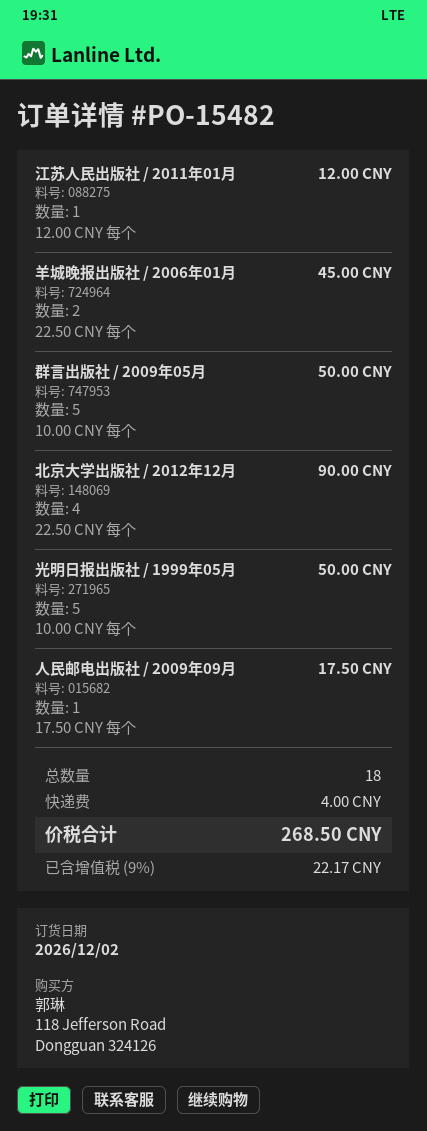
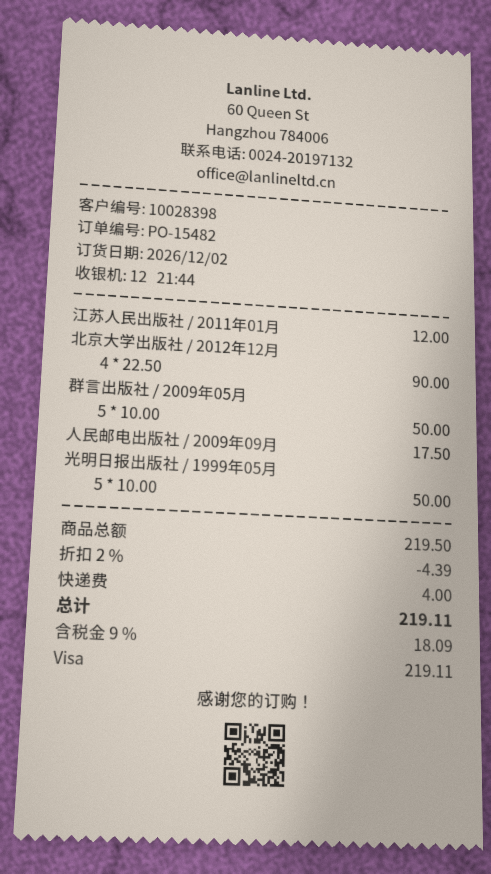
羊城晚报出版社 / 2006年01月: 2 x 22.50 = 45.00 -> none
discount: none -> 2% = 4.39
tax: 9% = 22.17 -> 9% = 18.09
total: 268.50 -> 219.11

